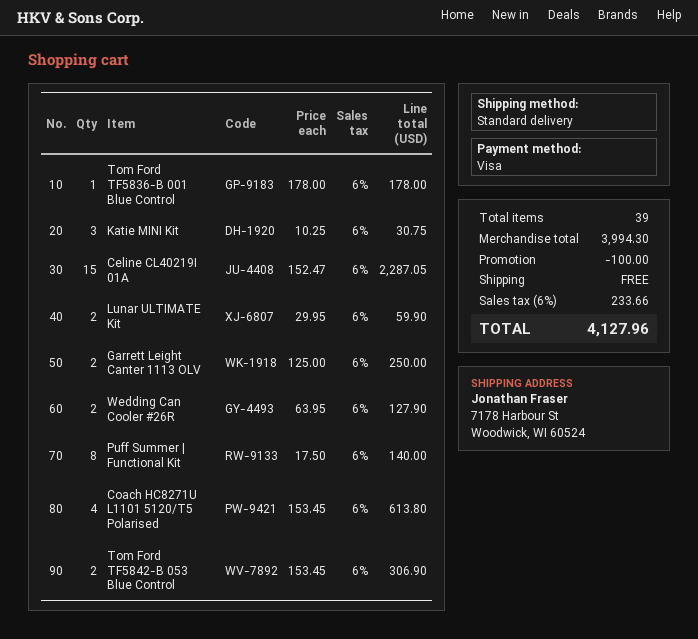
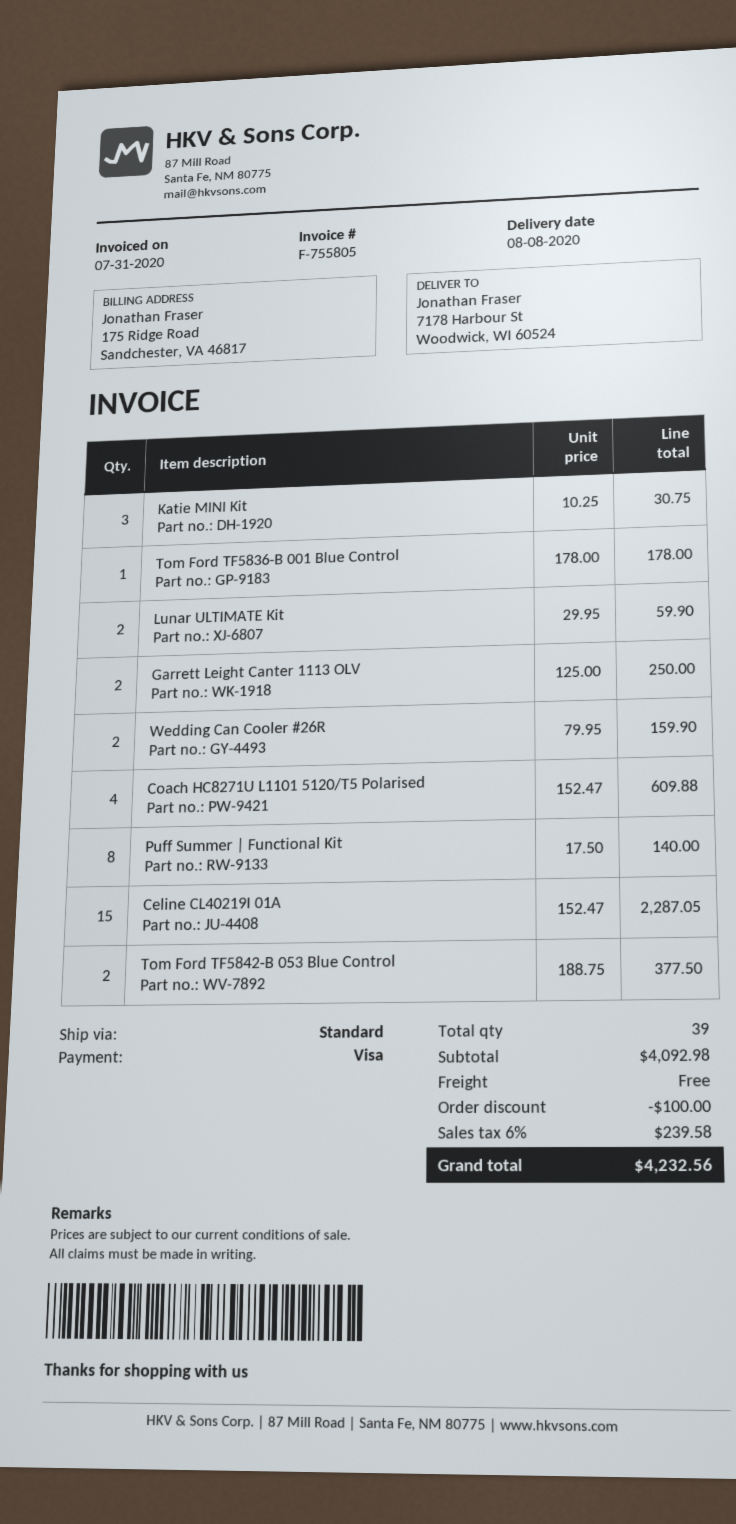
Wedding Can Cooler #26R: 2 x 63.95 = 127.90 -> 2 x 79.95 = 159.90
Coach HC8271U L1101 5120/T5 Polarised: 4 x 153.45 = 613.80 -> 4 x 152.47 = 609.88
Tom Ford TF5842-B 053 Blue Control: 2 x 153.45 = 306.90 -> 2 x 188.75 = 377.50
subtotal: 3994.30 -> 4092.98
tax: 6% = 233.66 -> 6% = 239.58
total: 4127.96 -> 4232.56

